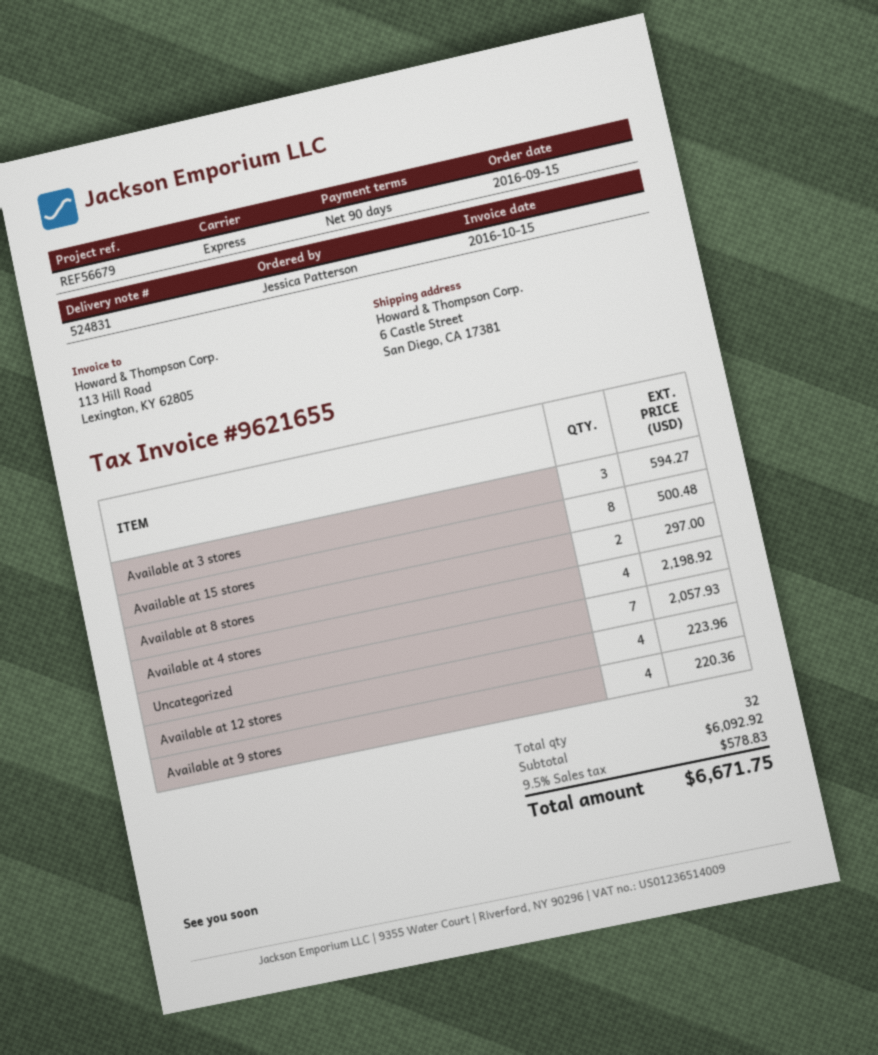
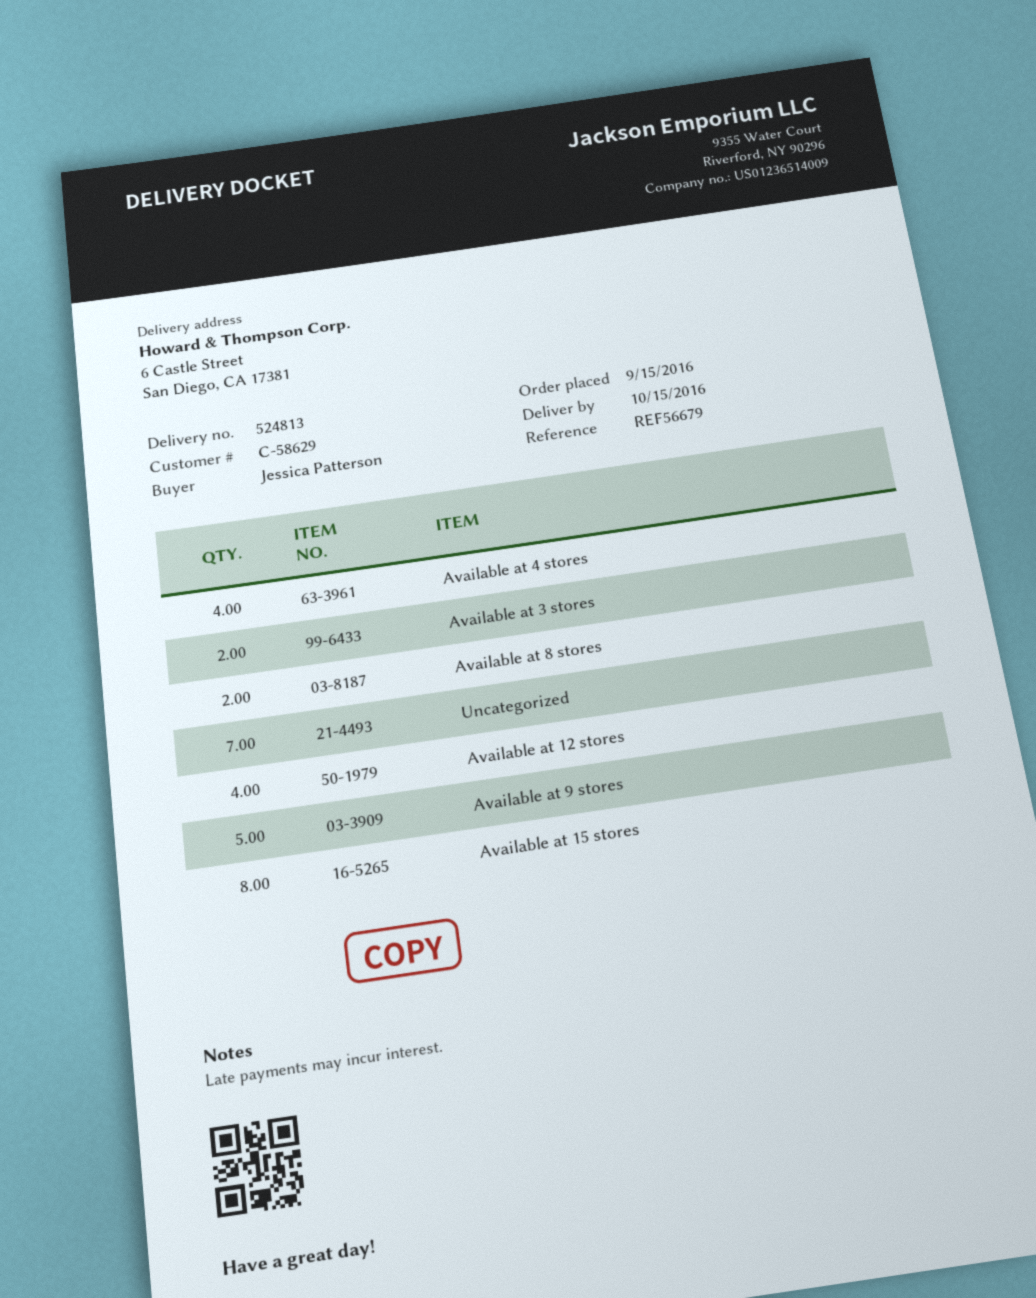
delivery note number: 524831 -> 524813
Available at 3 stores: 3 -> 2
Available at 9 stores: 4 -> 5

